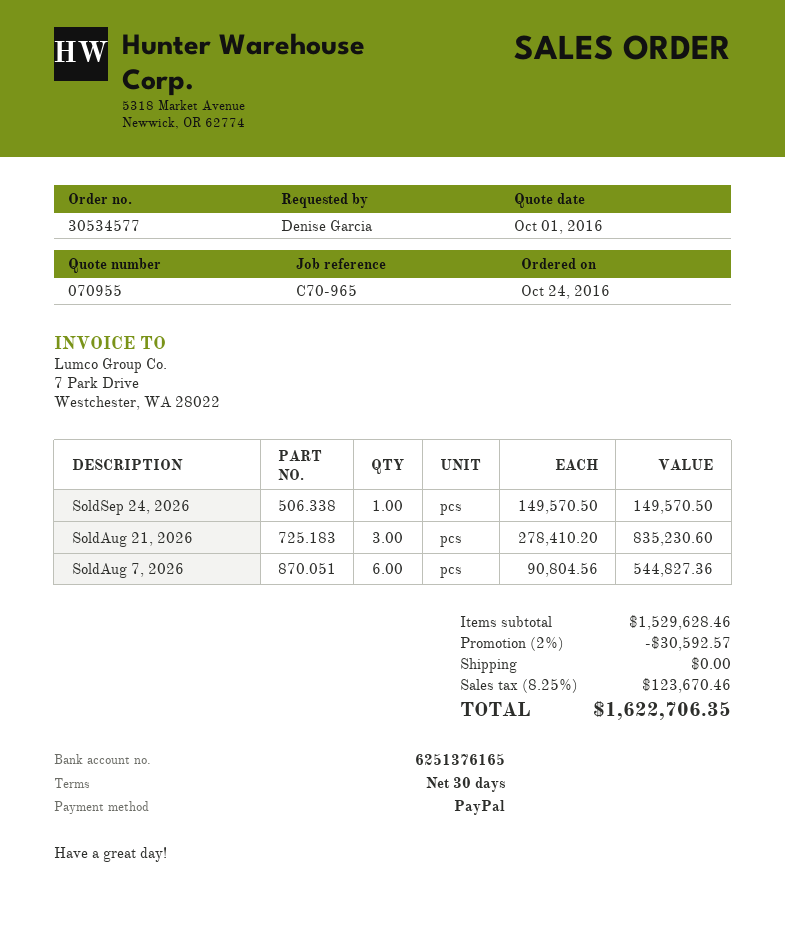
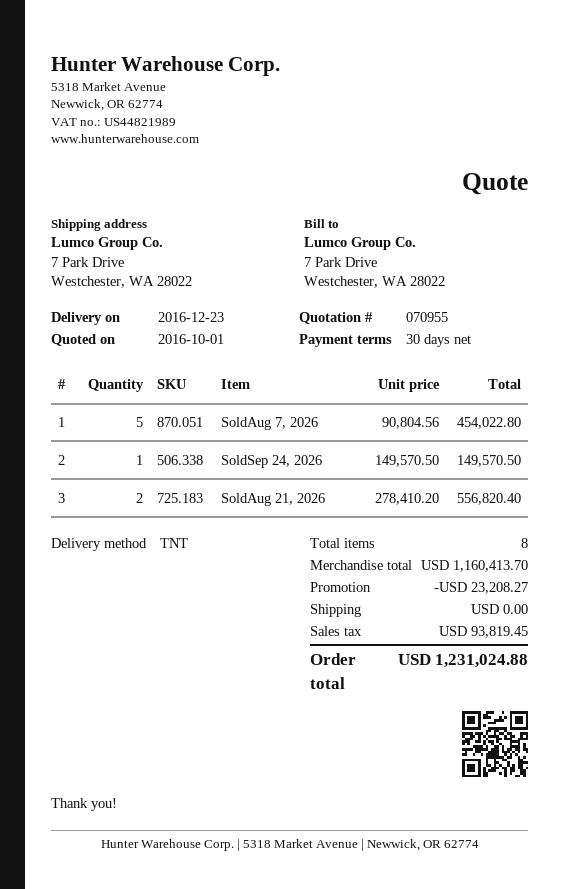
SoldAug 21, 2026: 3 x 278410.20 = 835230.60 -> 2 x 278410.20 = 556820.40
SoldAug 7, 2026: 6 x 90804.56 = 544827.36 -> 5 x 90804.56 = 454022.80
subtotal: 1529628.46 -> 1160413.70
discount: 30592.57 -> 23208.27
tax: 123670.46 -> 93819.45
total: 1622706.35 -> 1231024.88

